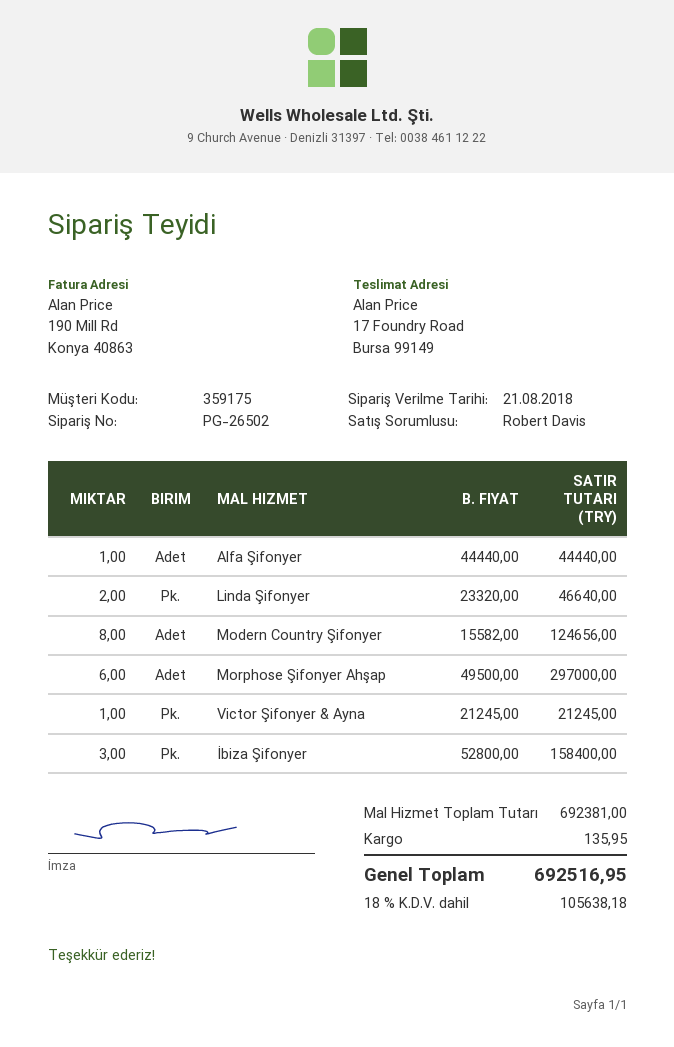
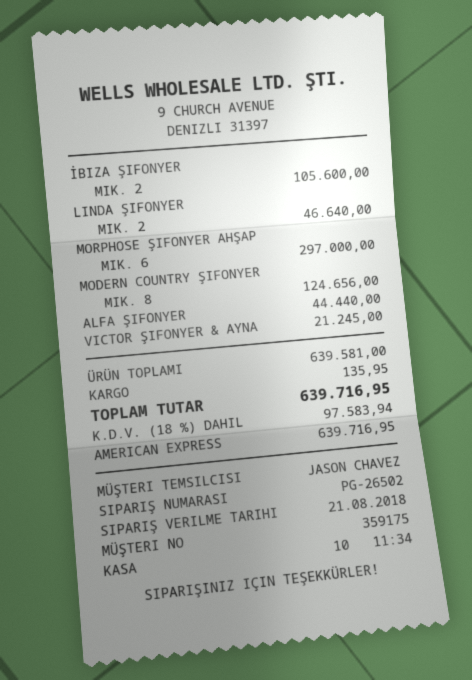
sales rep: Robert Davis -> JASON CHAVEZ
İbiza Şifonyer: 3 for 158400.00 -> 2 for 105600.00
subtotal: 692381.00 -> 639581.00
tax: 18% = 105638.18 -> 18% = 97583.94
total: 692516.95 -> 639716.95

